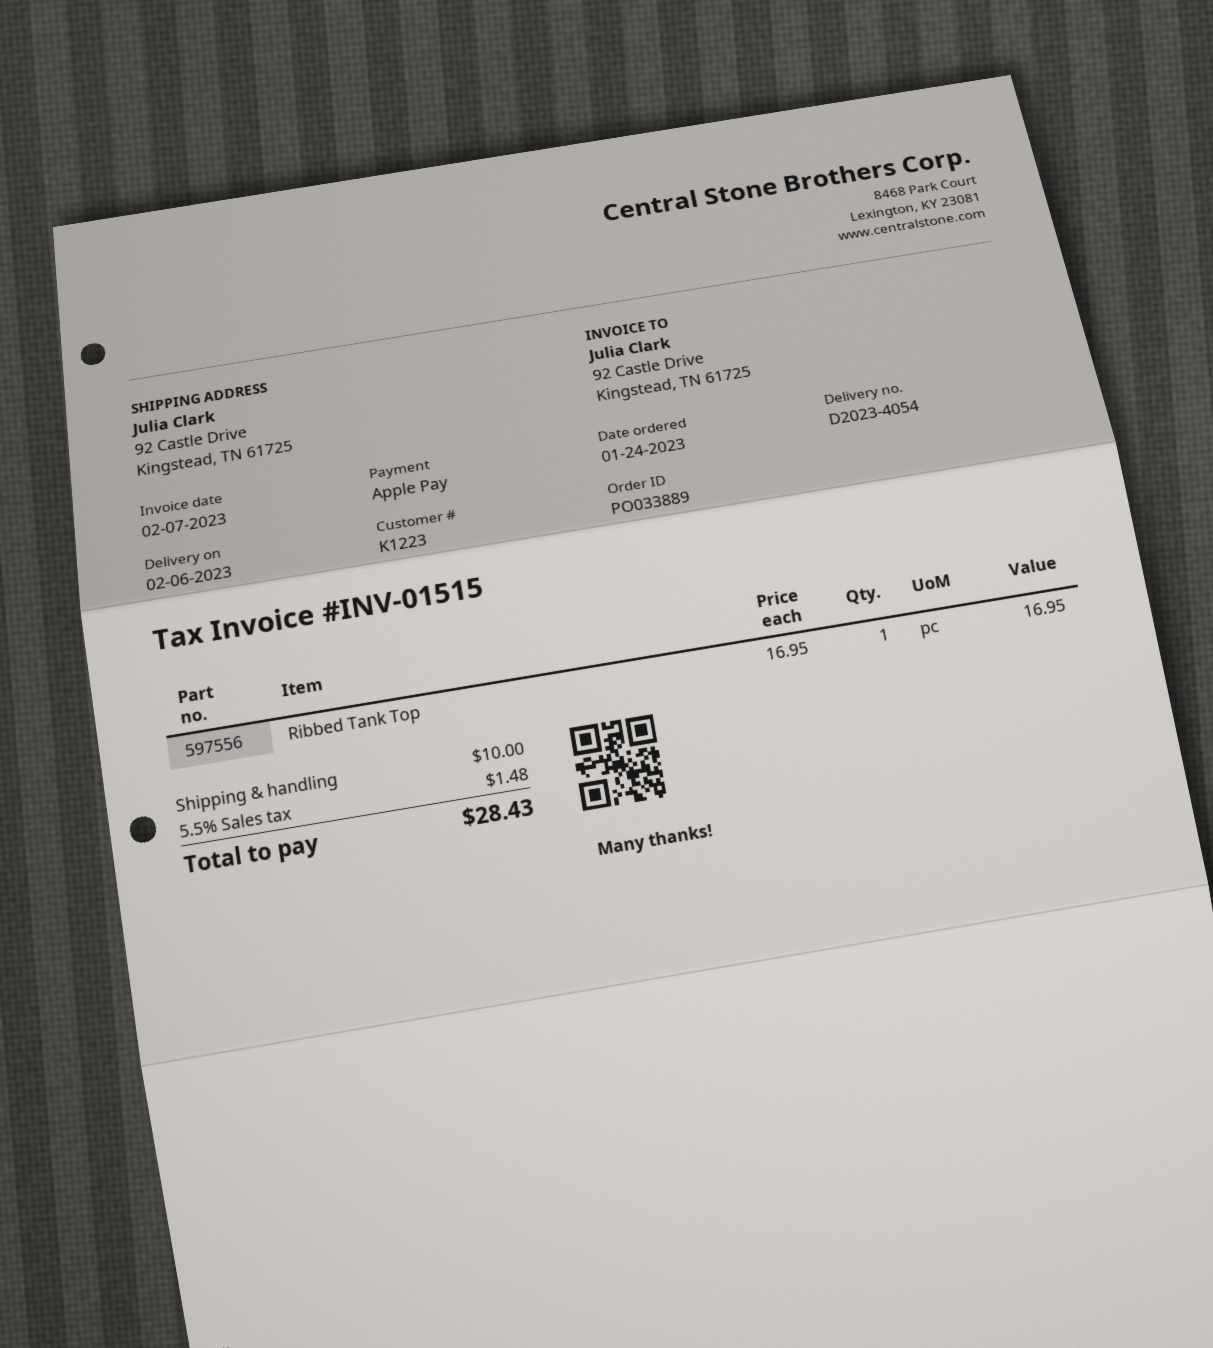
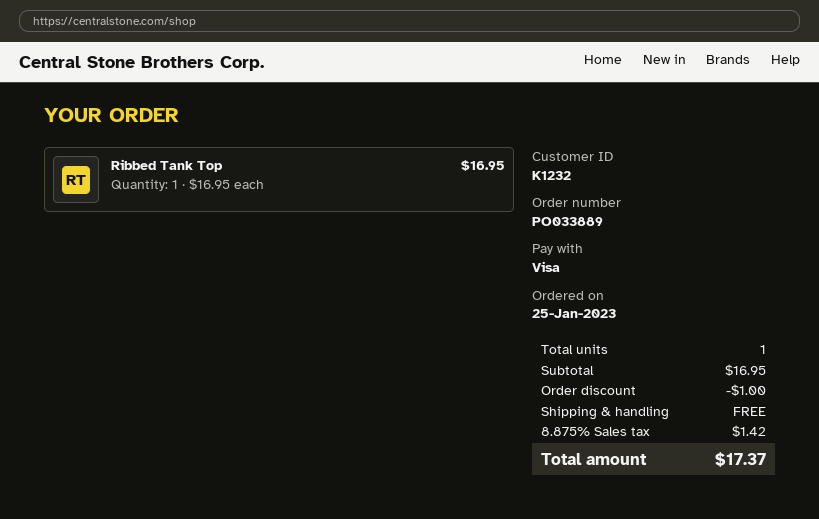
order date: 2023-01-24 -> 2023-01-25
customer number: K1223 -> K1232
payment method: Apple Pay -> Visa
discount: none -> 1.00
shipping: 10.00 -> 0.00
tax: 5.5% = 1.48 -> 8.875% = 1.42
total: 28.43 -> 17.37

